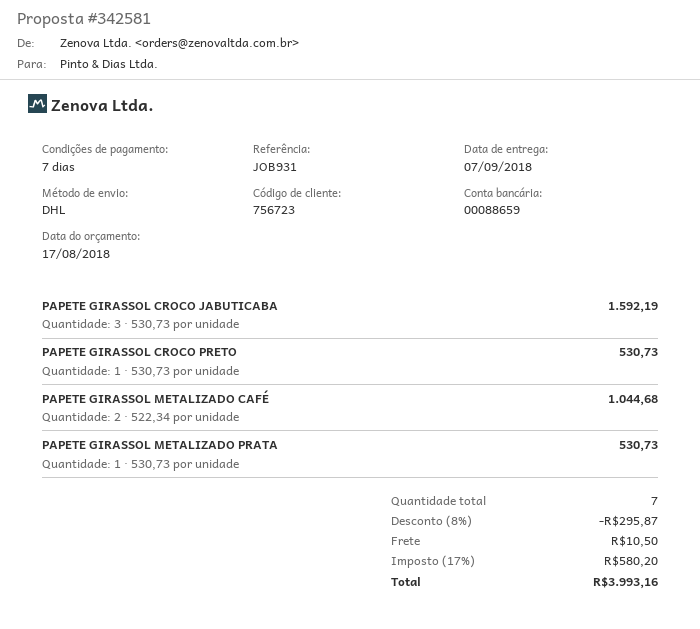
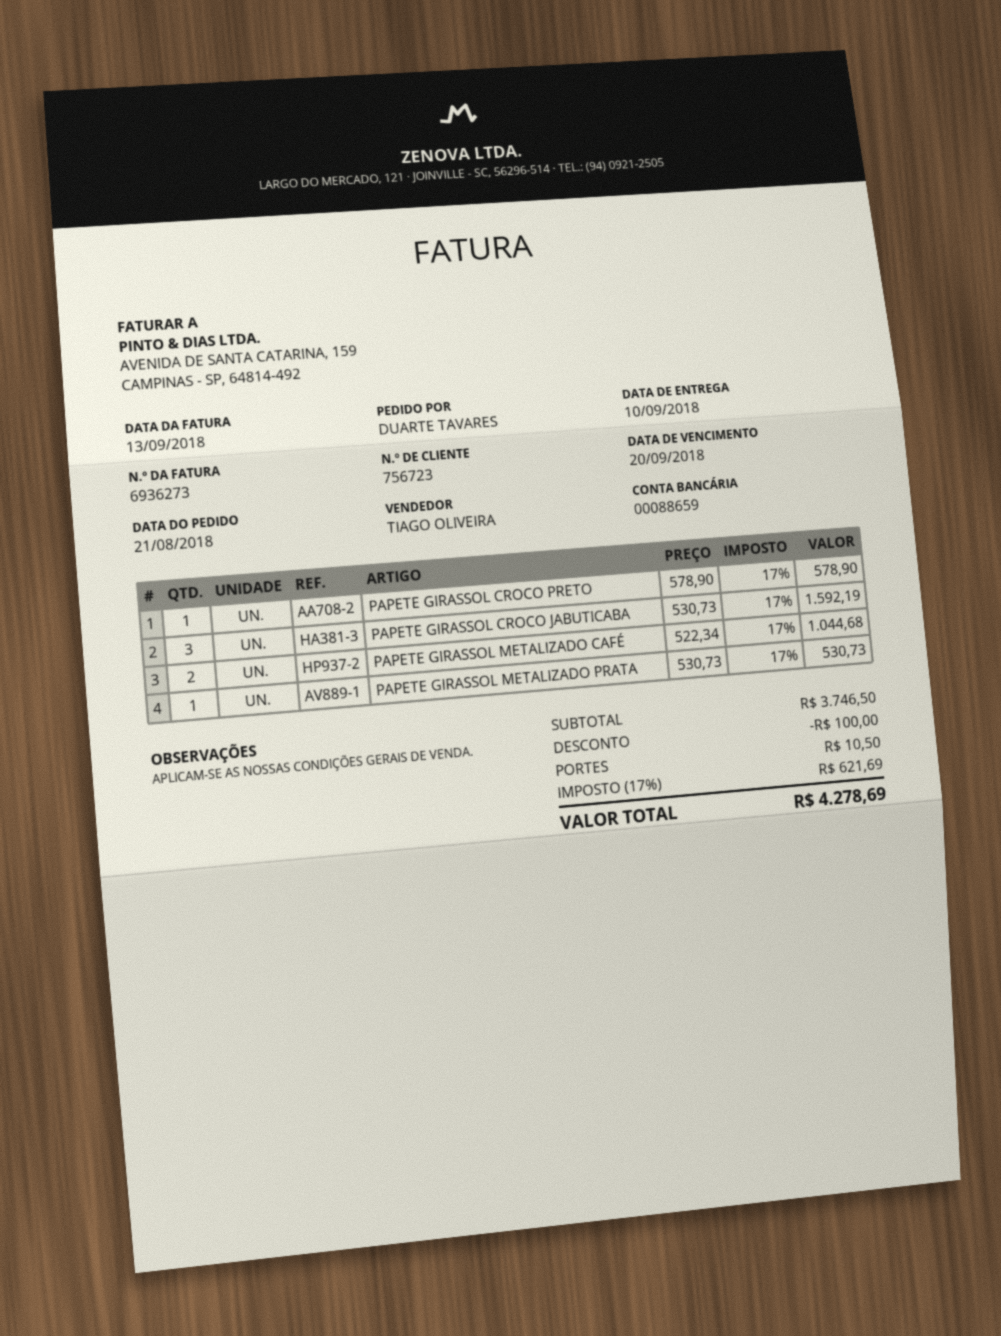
delivery date: 2018-09-07 -> 2018-09-10
PAPETE GIRASSOL CROCO PRETO: 1 x 530.73 = 530.73 -> 1 x 578.90 = 578.90
discount: 295.87 -> 100.00
tax: 17% = 580.20 -> 17% = 621.69
total: 3993.16 -> 4278.69

